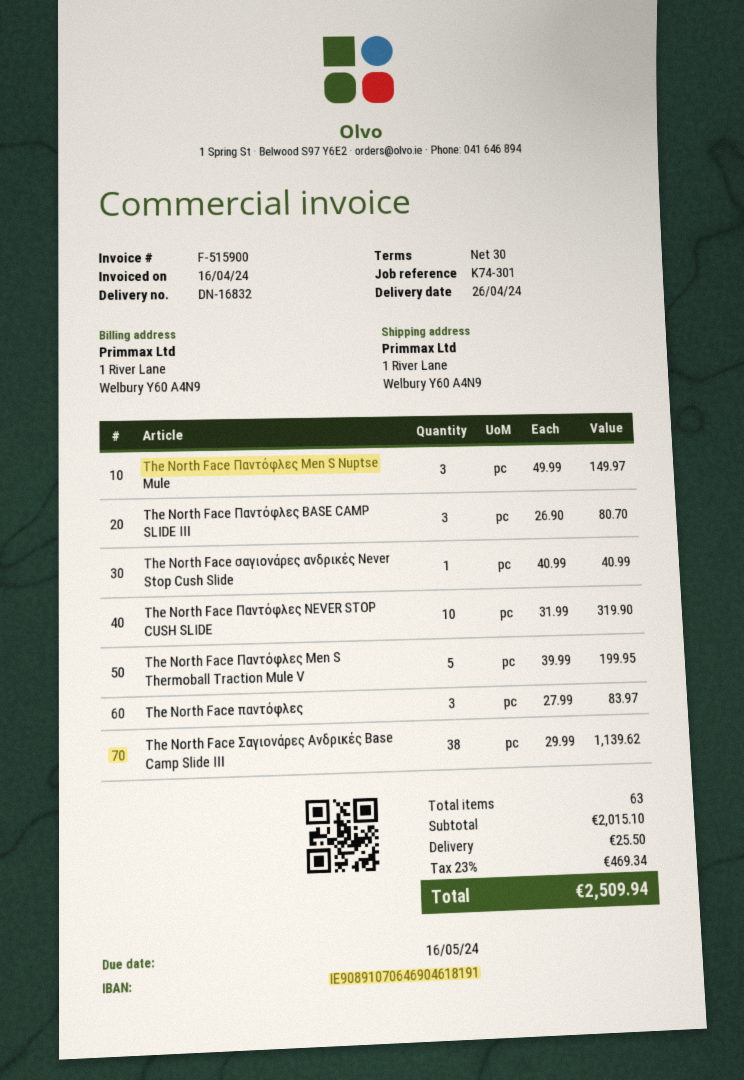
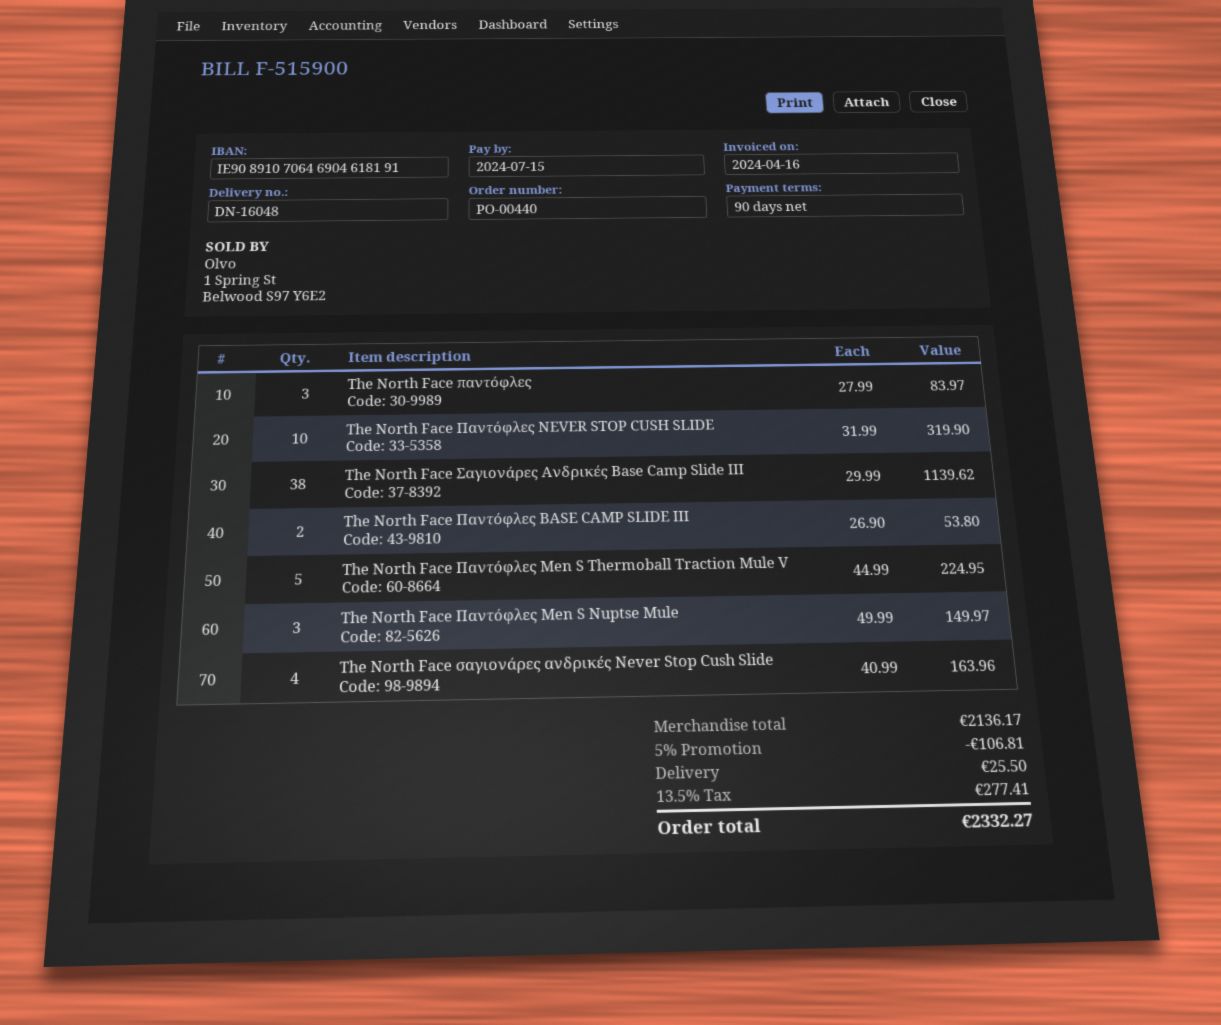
delivery note number: DN-16832 -> DN-16048
payment terms: 30 days -> 90 days
due date: 2024-05-16 -> 2024-07-15
The North Face Παντόφλες BASE CAMP SLIDE III: 3 x 26.90 = 80.70 -> 2 x 26.90 = 53.80
The North Face σαγιονάρες ανδρικές Never Stop Cush Slide: 1 x 40.99 = 40.99 -> 4 x 40.99 = 163.96
The North Face Παντόφλες Men S Thermoball Traction Mule V: 5 x 39.99 = 199.95 -> 5 x 44.99 = 224.95
subtotal: 2015.10 -> 2136.17
discount: none -> 5% = 106.81
tax: 23% = 469.34 -> 13.5% = 277.41
total: 2509.94 -> 2332.27

